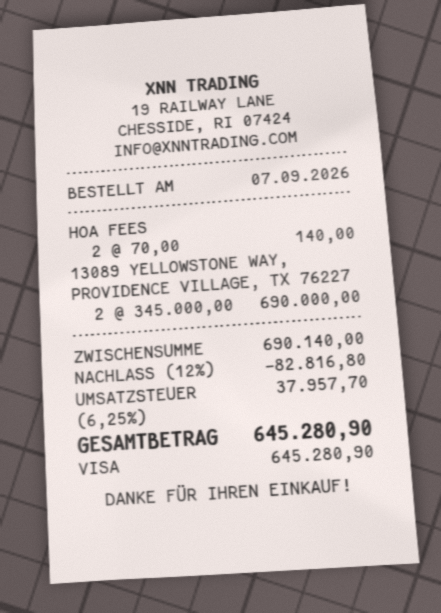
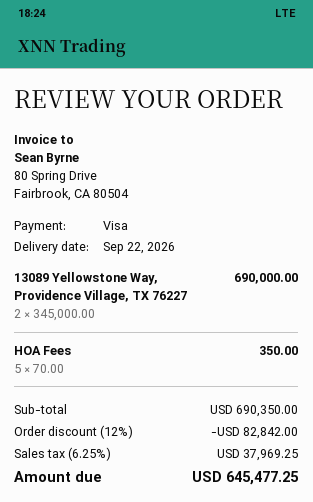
HOA FEES: 2 x 70.00 = 140.00 -> 5 x 70.00 = 350.00
subtotal: 690140.00 -> 690350.00
discount: 12% = 82816.80 -> 12% = 82842.00
tax: 6.25% = 37957.70 -> 6.25% = 37969.25
total: 645280.90 -> 645477.25

